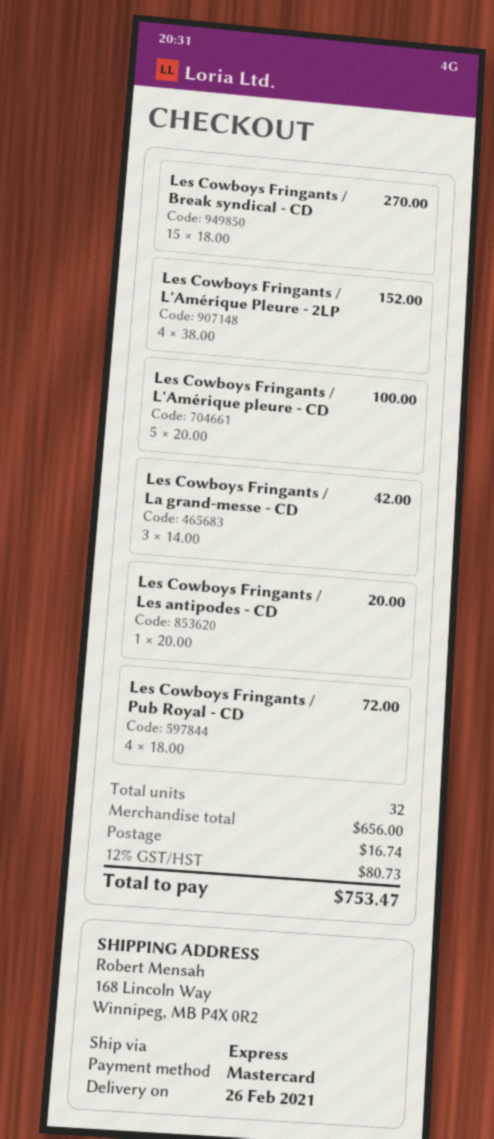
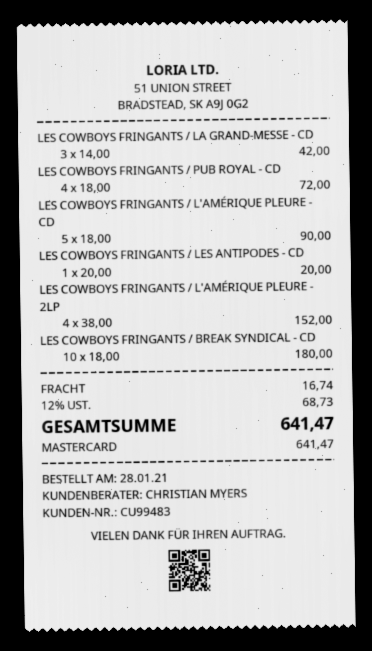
Les Cowboys Fringants / Break syndical - CD: 15 x 18.00 = 270.00 -> 10 x 18.00 = 180.00
Les Cowboys Fringants / L'Amérique pleure - CD: 5 x 20.00 = 100.00 -> 5 x 18.00 = 90.00
tax: 12% = 80.73 -> 12% = 68.73
total: 753.47 -> 641.47

